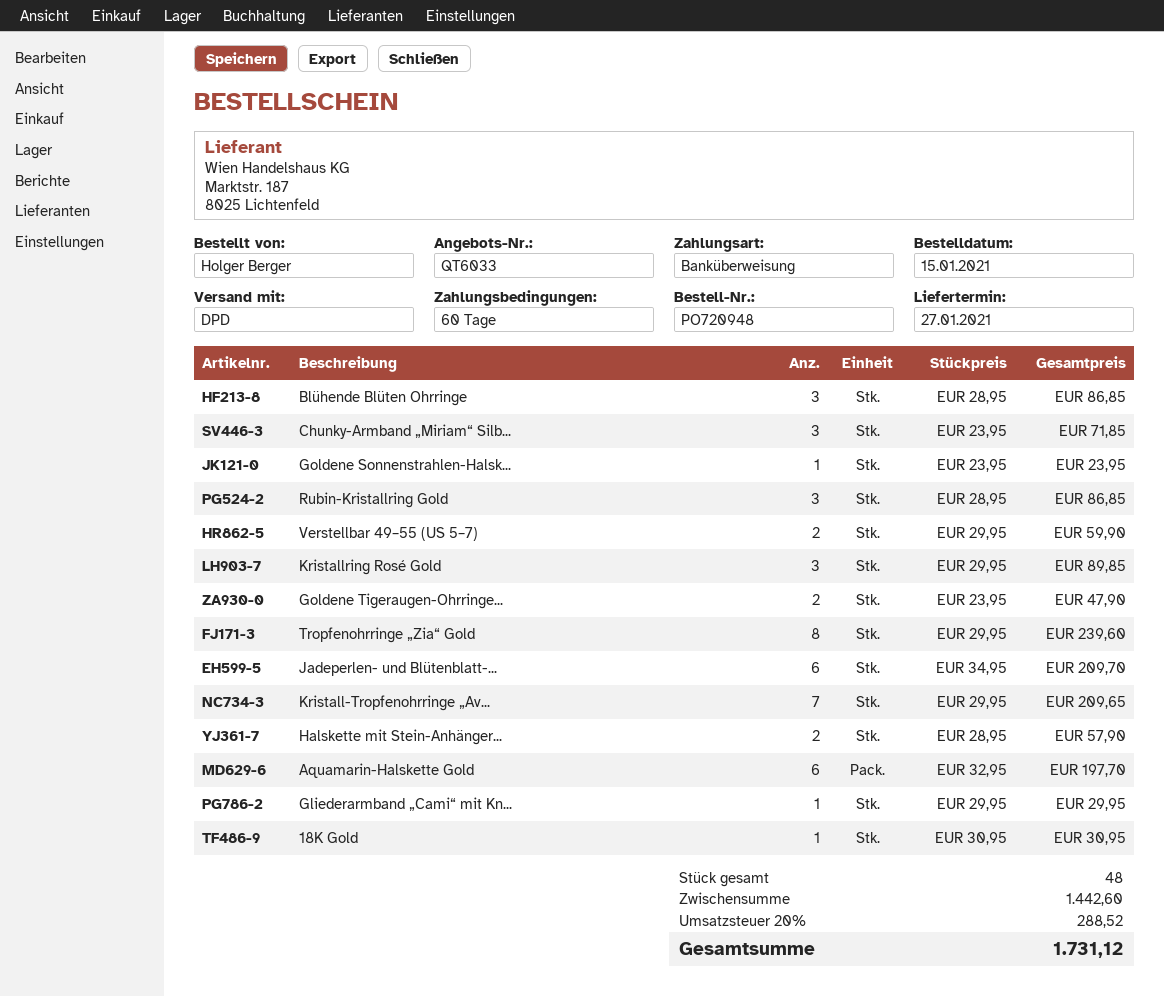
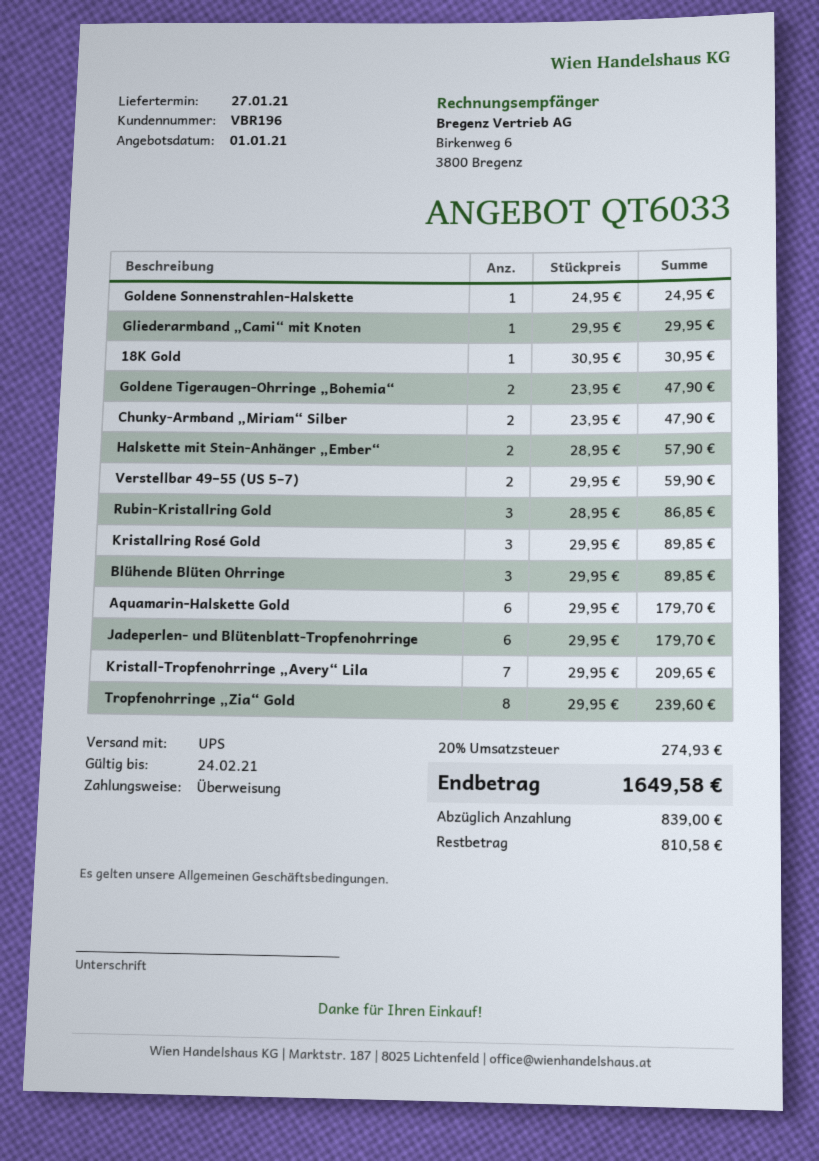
shipping method: DPD -> UPS
Blühende Blüten Ohrringe: 3 x 28.95 = 86.85 -> 3 x 29.95 = 89.85
Chunky-Armband „Miriam“ Silb...: 3 x 23.95 = 71.85 -> 2 x 23.95 = 47.90
Goldene Sonnenstrahlen-Halsk...: 1 x 23.95 = 23.95 -> 1 x 24.95 = 24.95
Jadeperlen- und Blütenblatt-...: 6 x 34.95 = 209.70 -> 6 x 29.95 = 179.70
Aquamarin-Halskette Gold: 6 x 32.95 = 197.70 -> 6 x 29.95 = 179.70
tax: 20% = 288.52 -> 20% = 274.93
total: 1731.12 -> 1649.58

